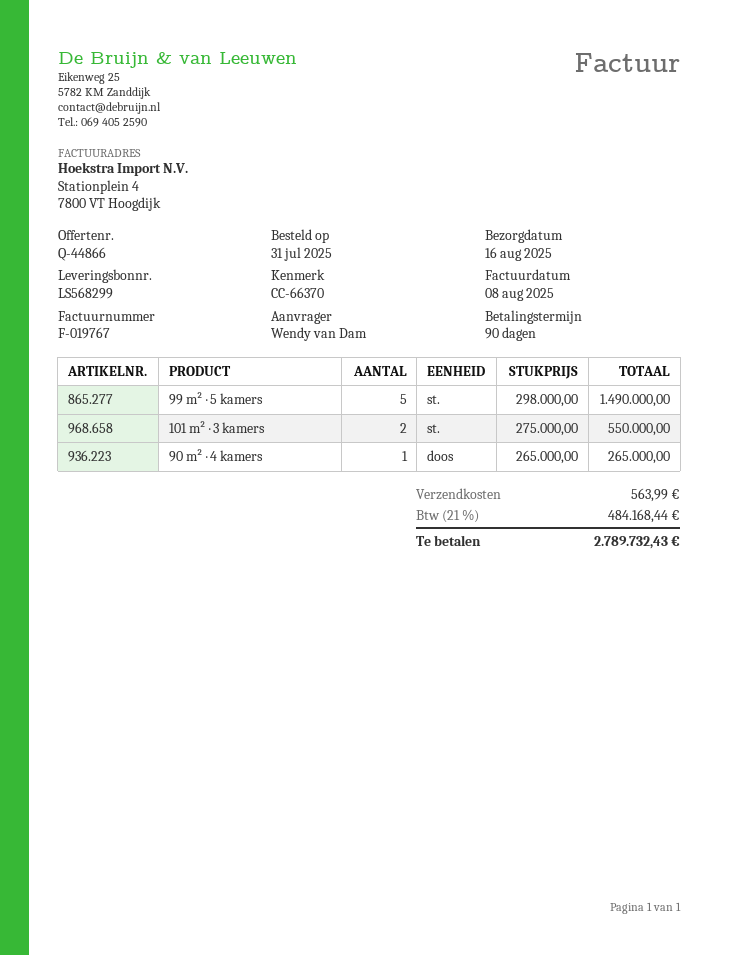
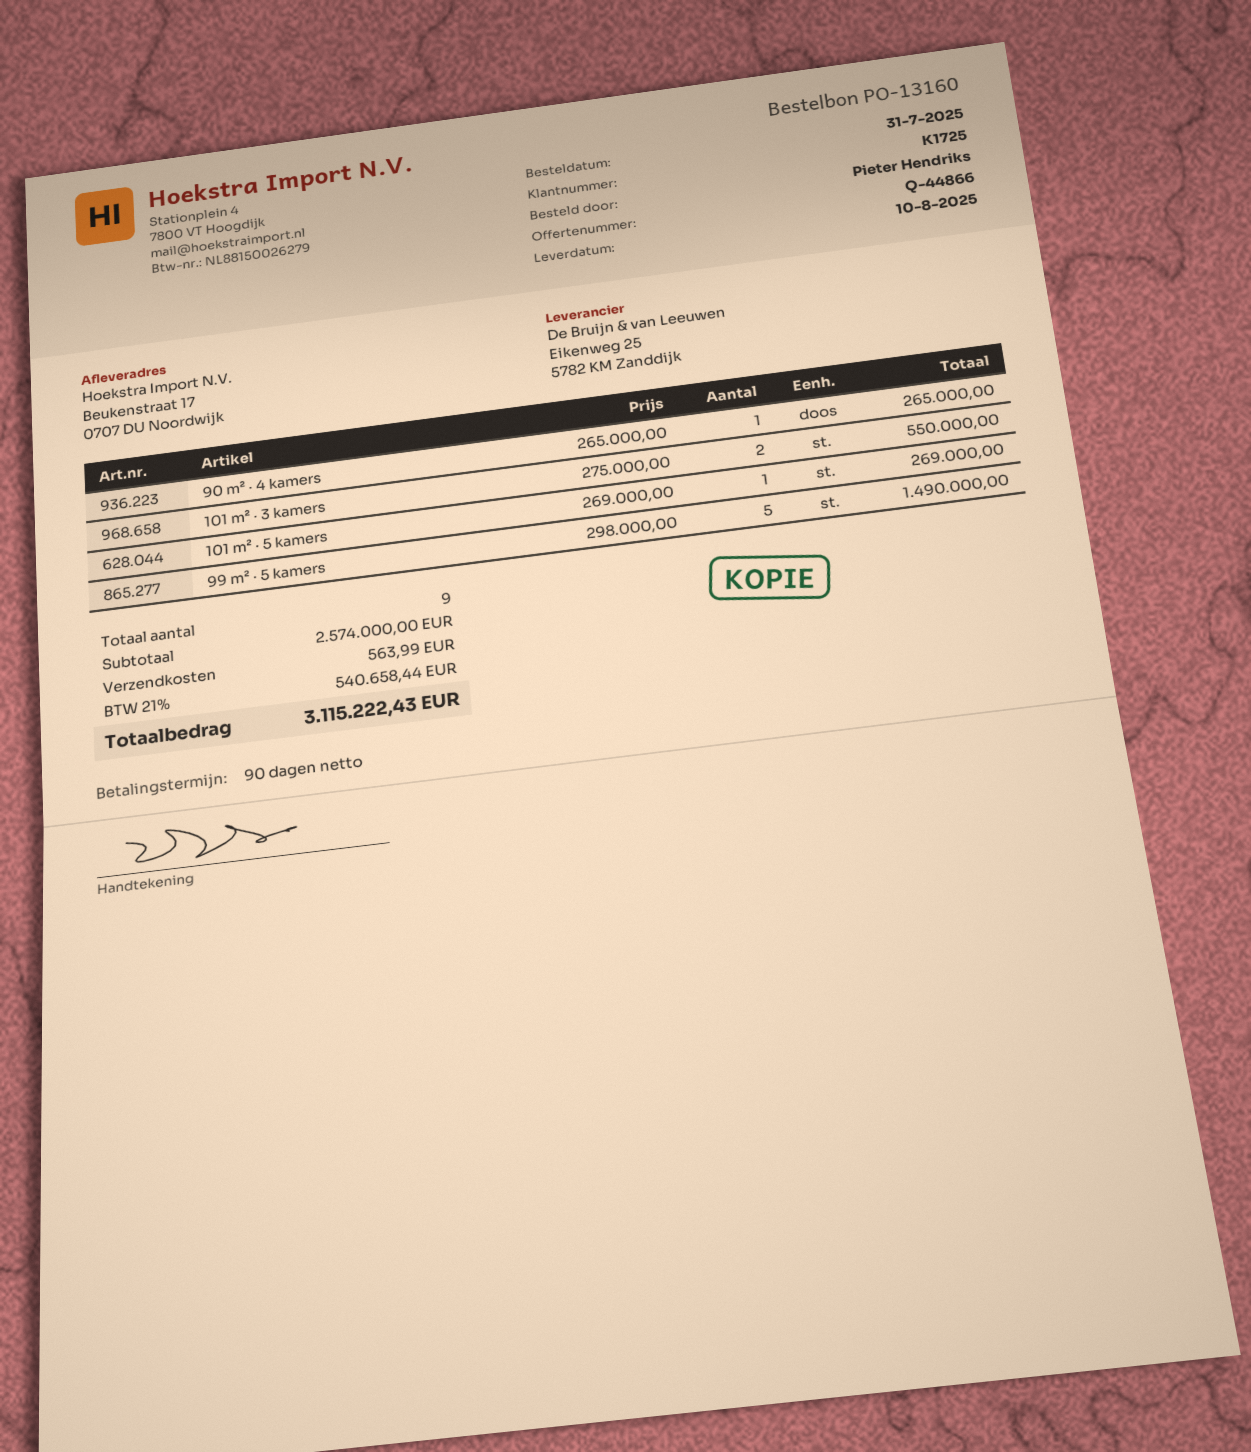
delivery date: 2025-08-16 -> 2025-08-10
ordered by: Wendy van Dam -> Pieter Hendriks
101 m² · 5 kamers: none -> 1 x 269000.00 = 269000.00
tax: 21% = 484168.44 -> 21% = 540658.44
total: 2789732.43 -> 3115222.43

